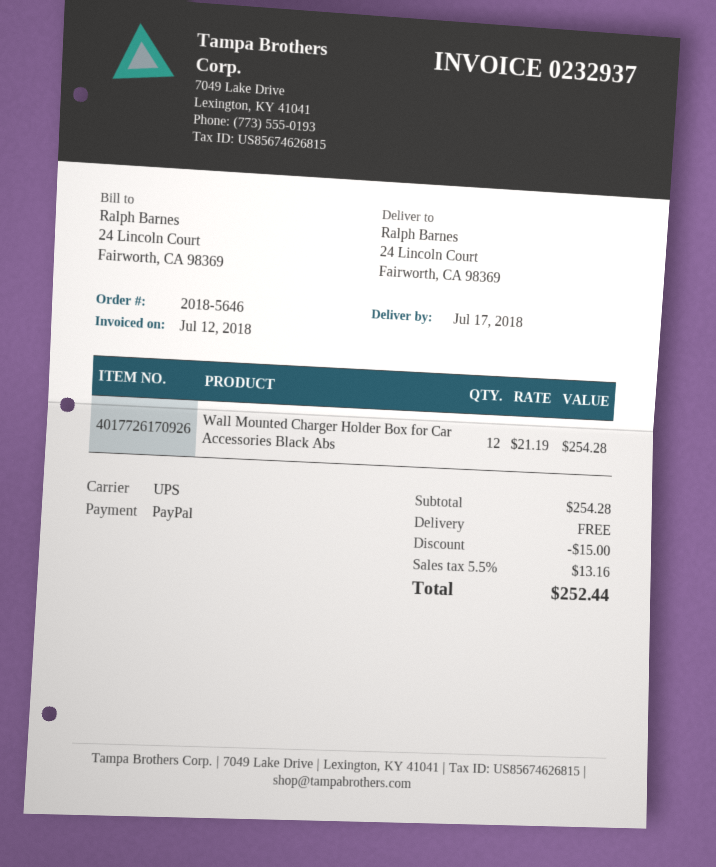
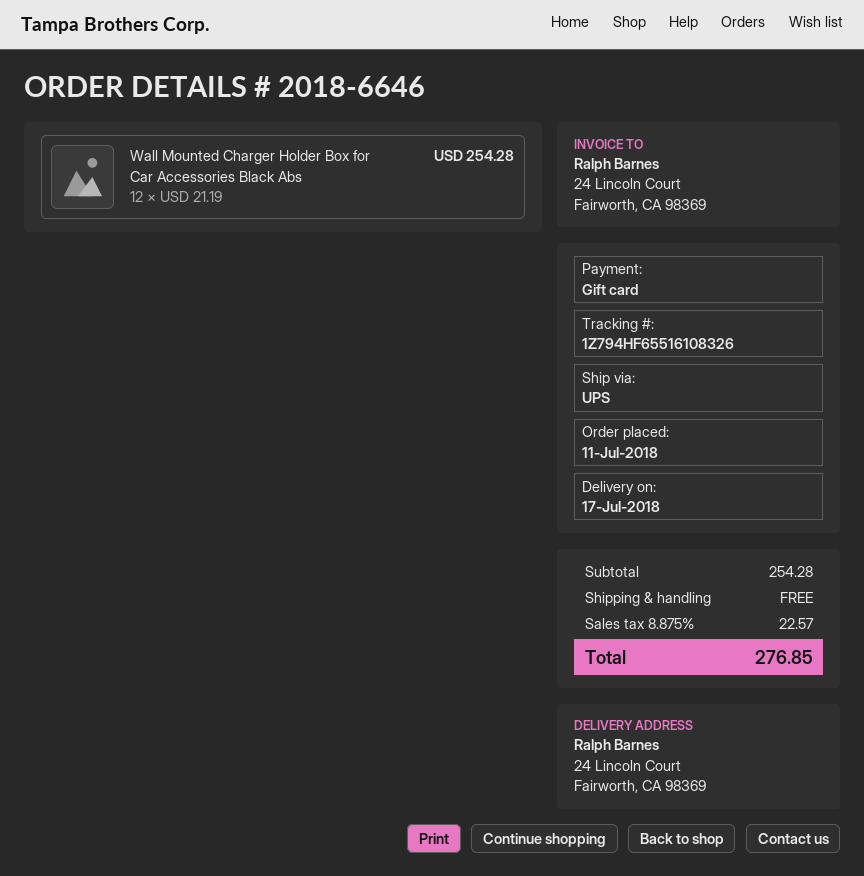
order number: 2018-5646 -> 2018-6646
payment method: PayPal -> gift card
discount: 15.00 -> none
tax: 5.5% = 13.16 -> 8.875% = 22.57
total: 252.44 -> 276.85

